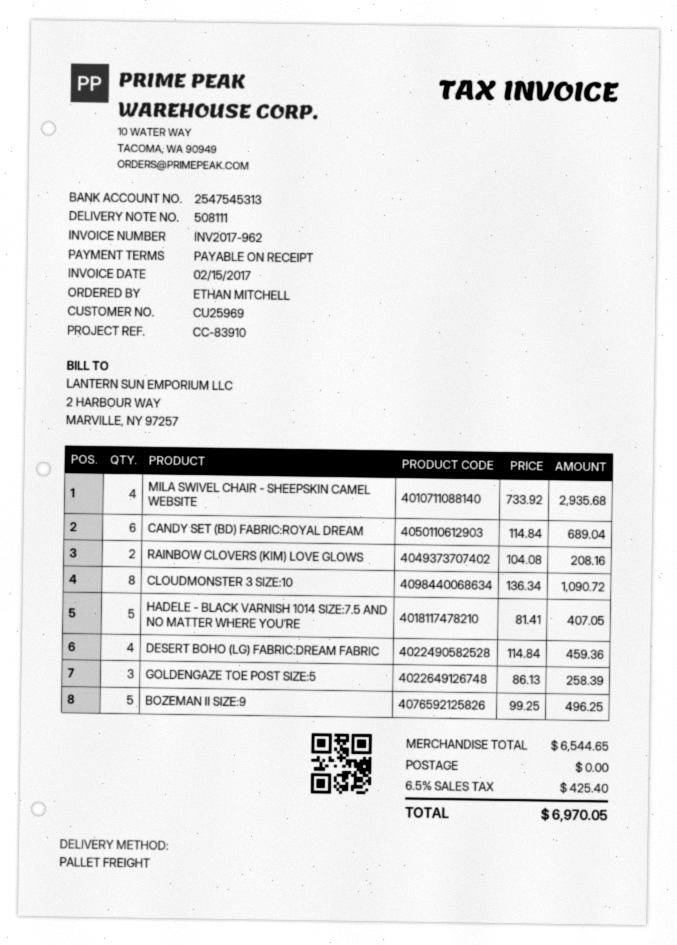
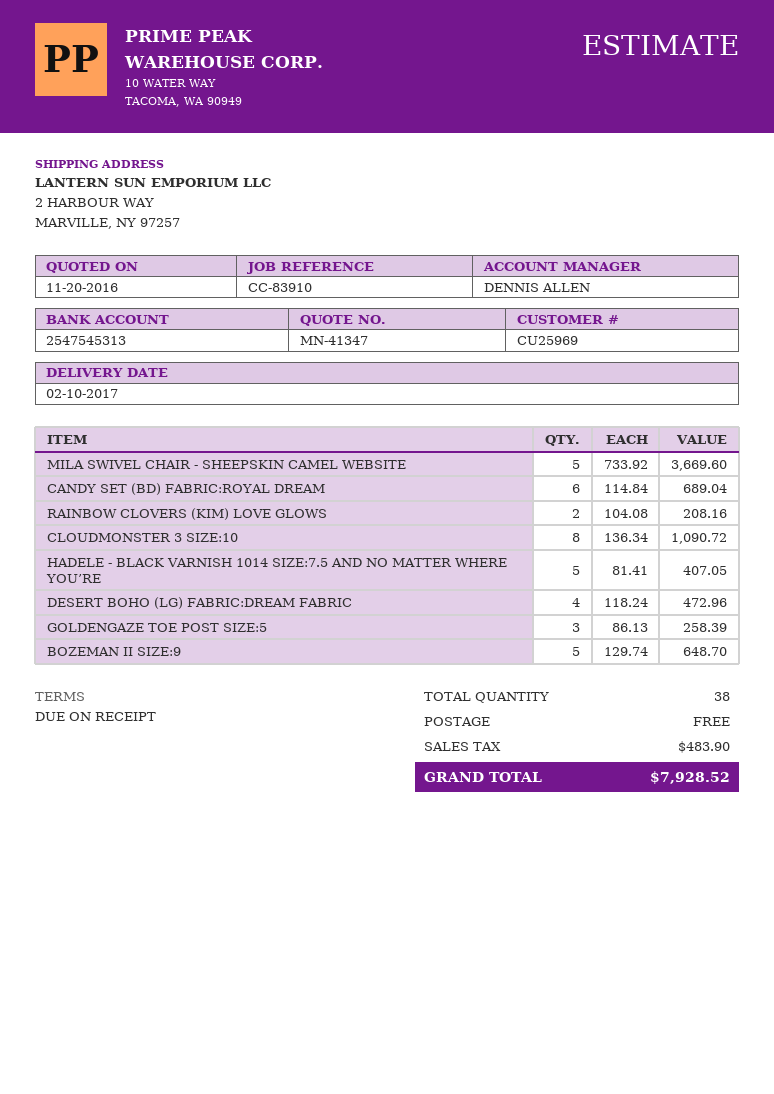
MILA SWIVEL CHAIR - SHEEPSKIN CAMEL WEBSITE: 4 x 733.92 = 2935.68 -> 5 x 733.92 = 3669.60
DESERT BOHO (LG) FABRIC:DREAM FABRIC: 4 x 114.84 = 459.36 -> 4 x 118.24 = 472.96
BOZEMAN II SIZE:9: 5 x 99.25 = 496.25 -> 5 x 129.74 = 648.70
tax: 425.40 -> 483.90
total: 6970.05 -> 7928.52

